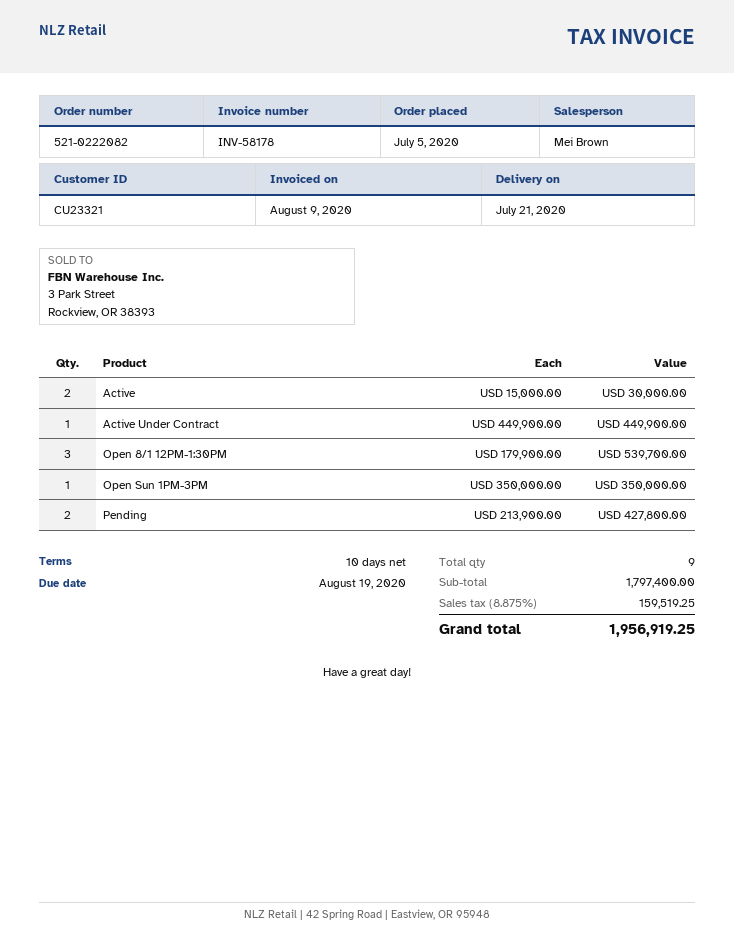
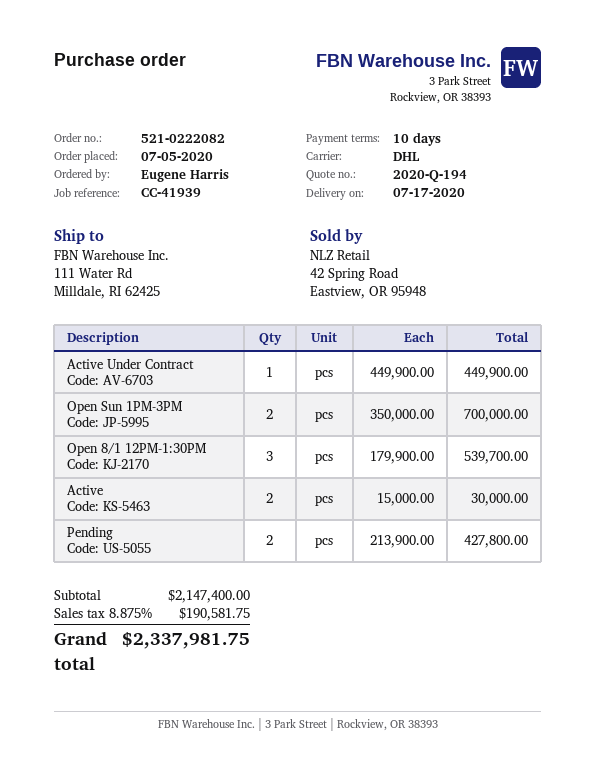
delivery date: 2020-07-21 -> 2020-07-17
Open Sun 1PM-3PM: 1 x 350000.00 = 350000.00 -> 2 x 350000.00 = 700000.00
subtotal: 1797400.00 -> 2147400.00
tax: 8.875% = 159519.25 -> 8.875% = 190581.75
total: 1956919.25 -> 2337981.75

